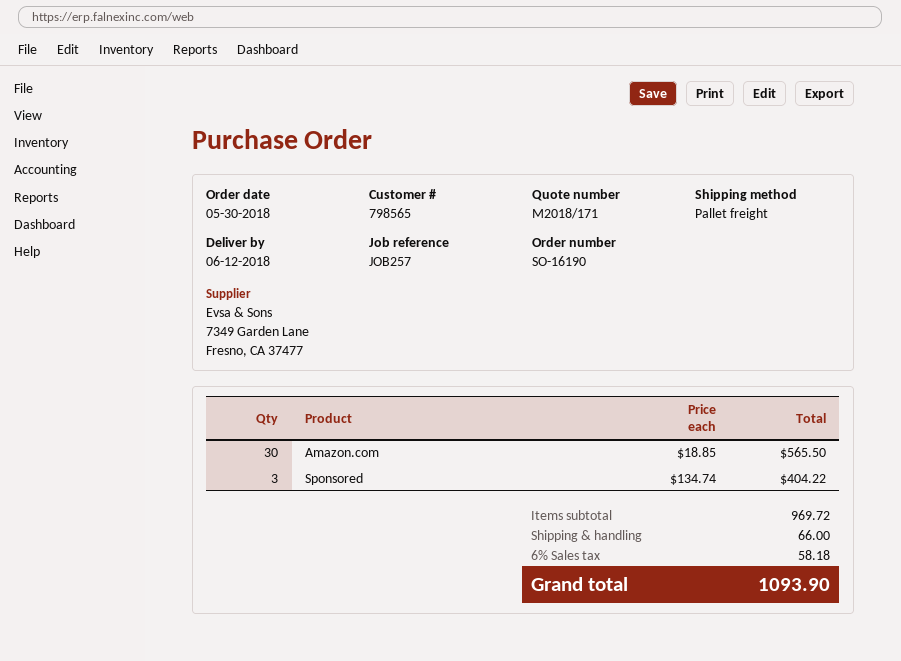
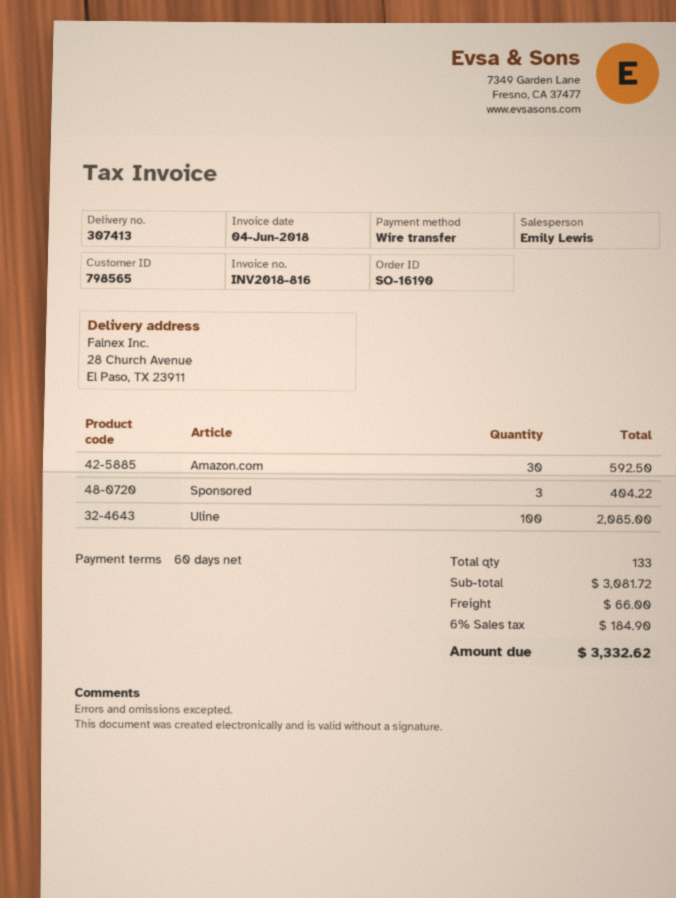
Amazon.com: 30 for 565.50 -> 30 for 592.50
Uline: none -> 100 for 2085.00
subtotal: 969.72 -> 3081.72
tax: 6% = 58.18 -> 6% = 184.90
total: 1093.90 -> 3332.62

